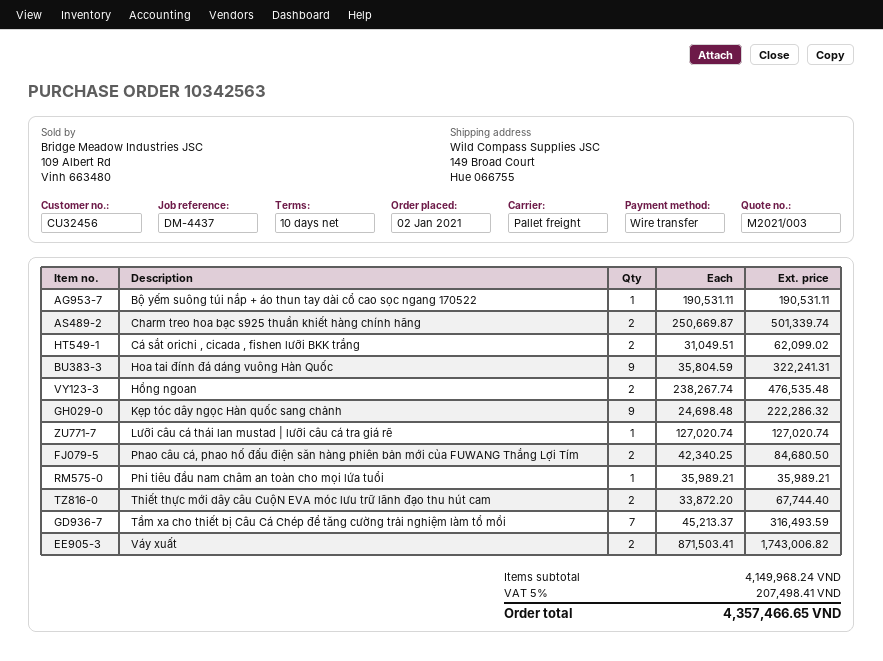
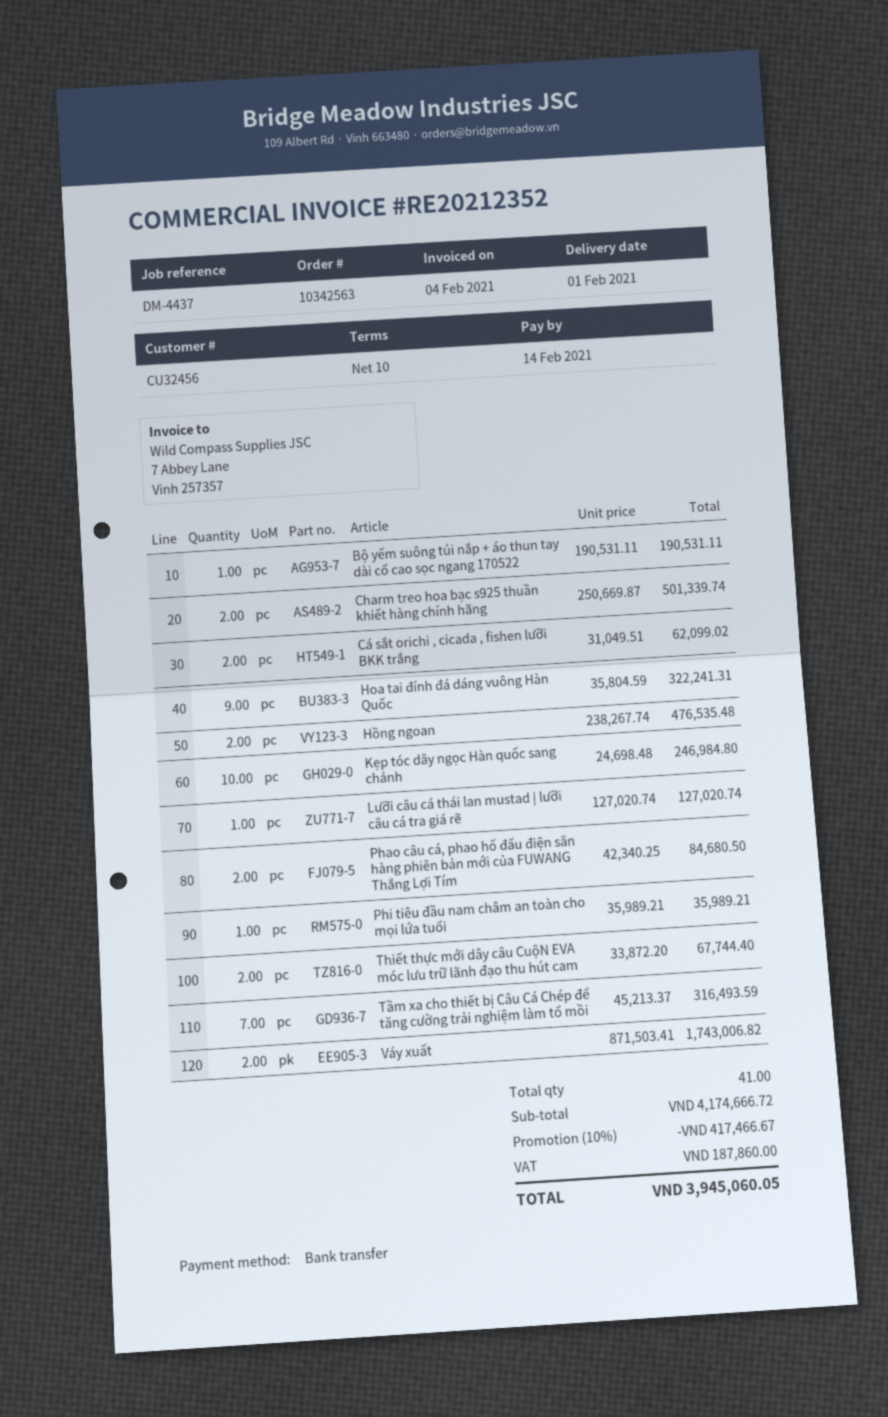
Kẹp tóc dây ngọc Hàn quốc sang chảnh: 9 x 24698.48 = 222286.32 -> 10 x 24698.48 = 246984.80
subtotal: 4149968.24 -> 4174666.72
discount: none -> 10% = 417466.67
tax: 207498.41 -> 187860.00
total: 4357466.65 -> 3945060.05

